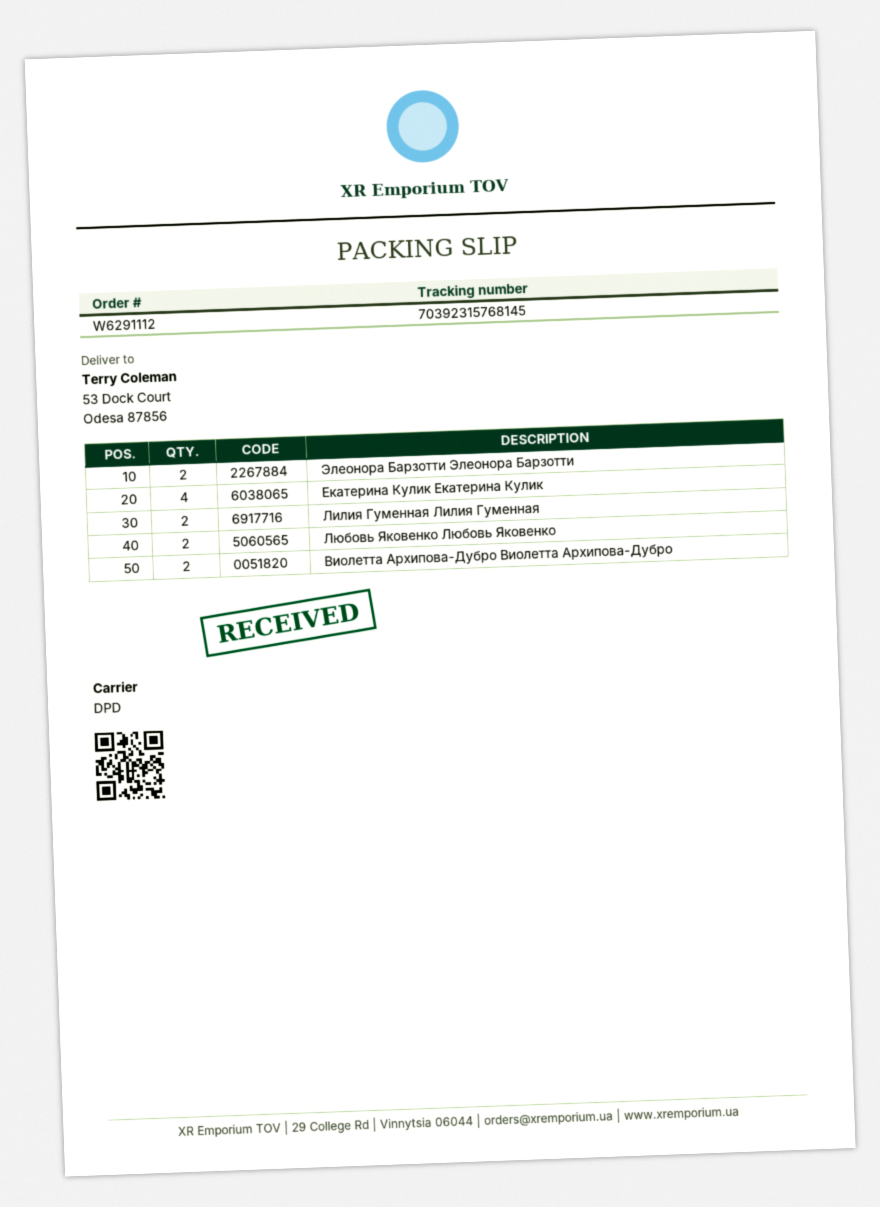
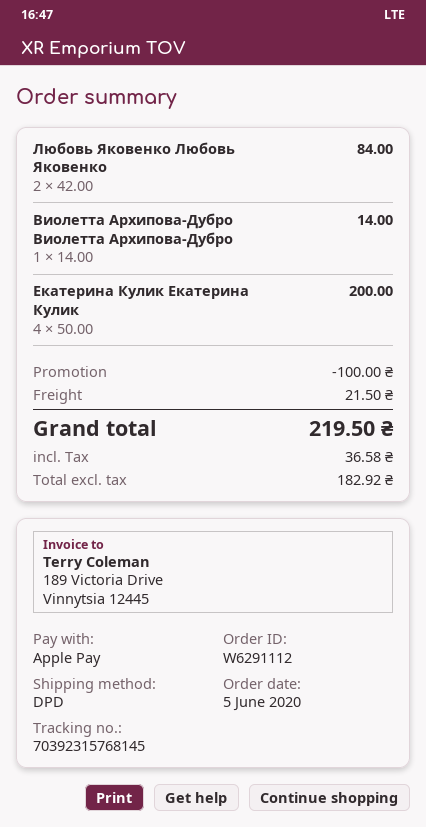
Элеонора Барзотти Элеонора Барзотти: 2 -> none
Лилия Гуменная Лилия Гуменная: 2 -> none
Виолетта Архипова-Дубро Виолетта Архипова-Дубро: 2 -> 1

